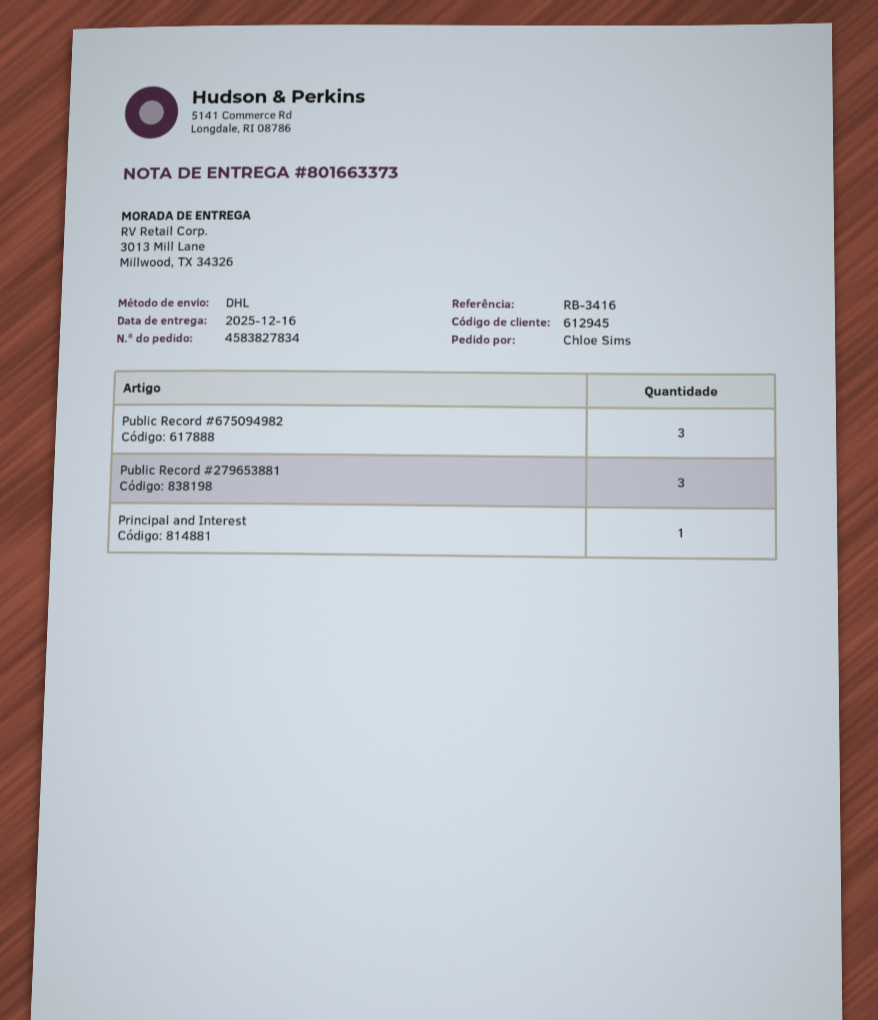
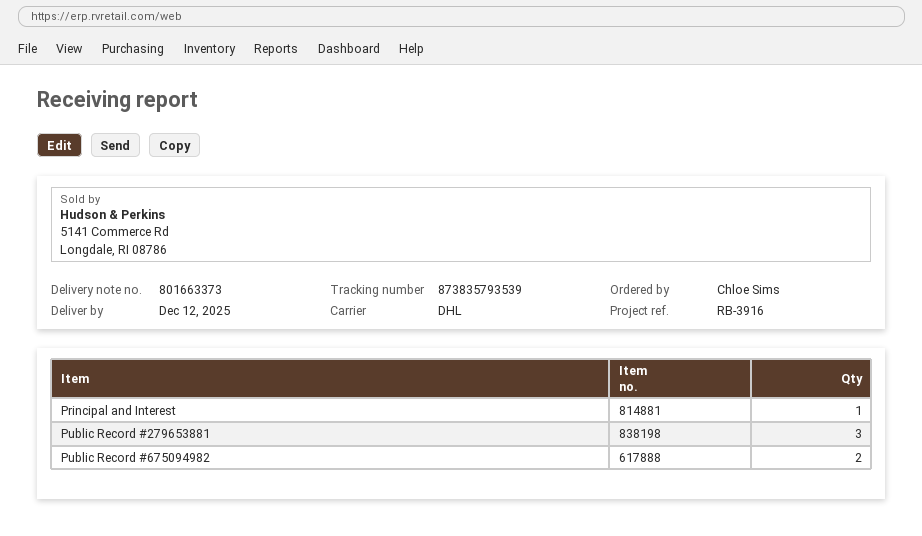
delivery date: 2025-12-16 -> 2025-12-12
reference: RB-3416 -> RB-3916
Public Record #675094982: 3 -> 2

